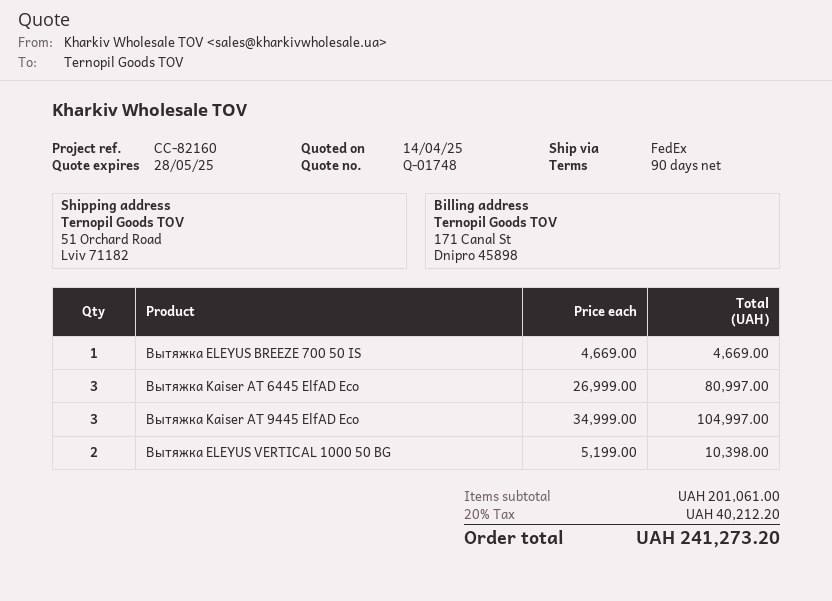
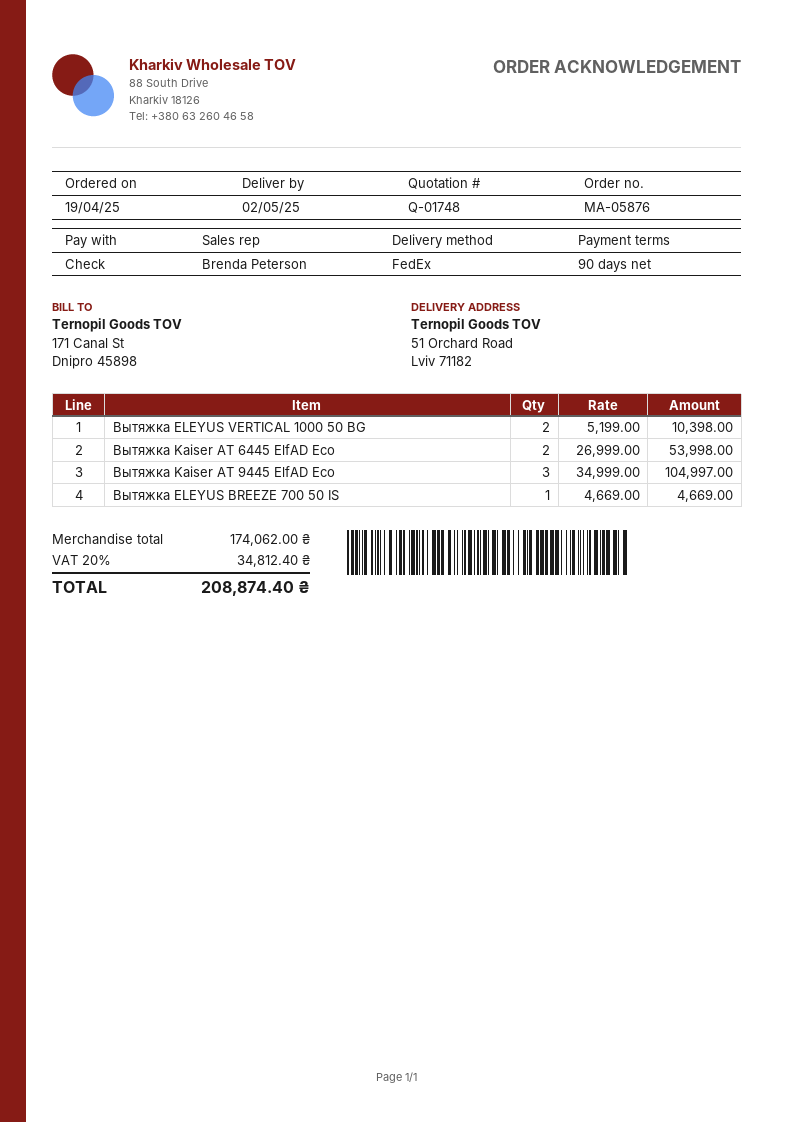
Вытяжка Kaiser AT 6445 ElfAD Eco: 3 x 26999.00 = 80997.00 -> 2 x 26999.00 = 53998.00
subtotal: 201061.00 -> 174062.00
tax: 20% = 40212.20 -> 20% = 34812.40
total: 241273.20 -> 208874.40

